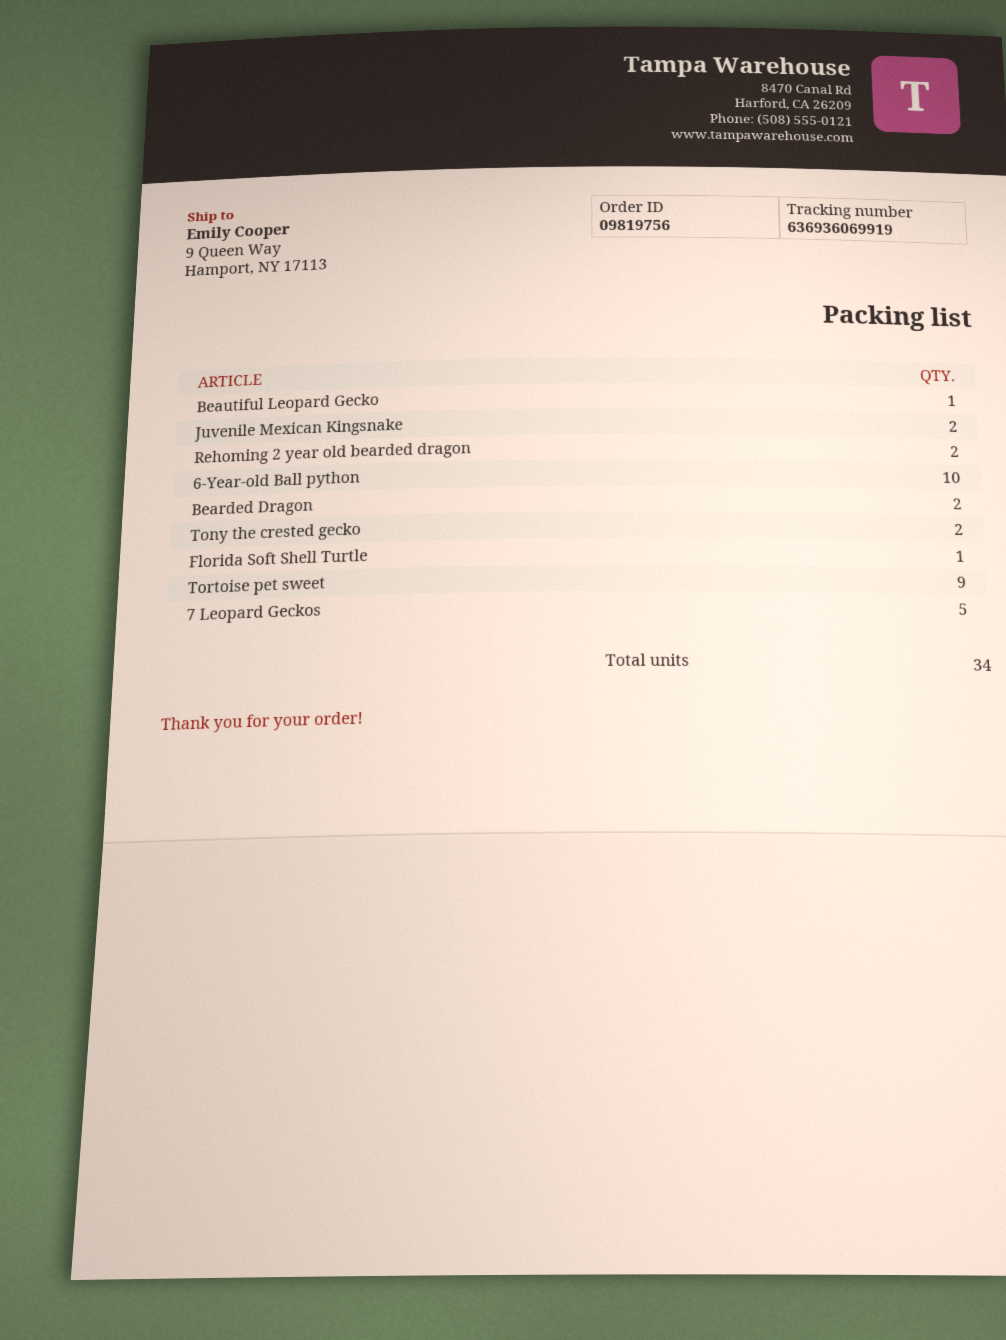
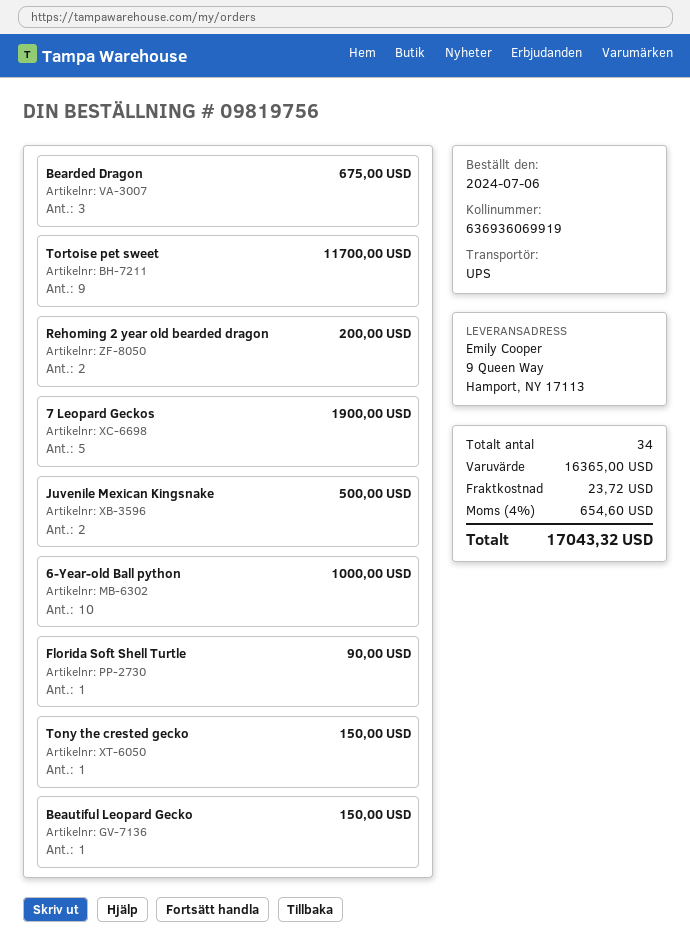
Bearded Dragon: 2 -> 3
Tony the crested gecko: 2 -> 1

